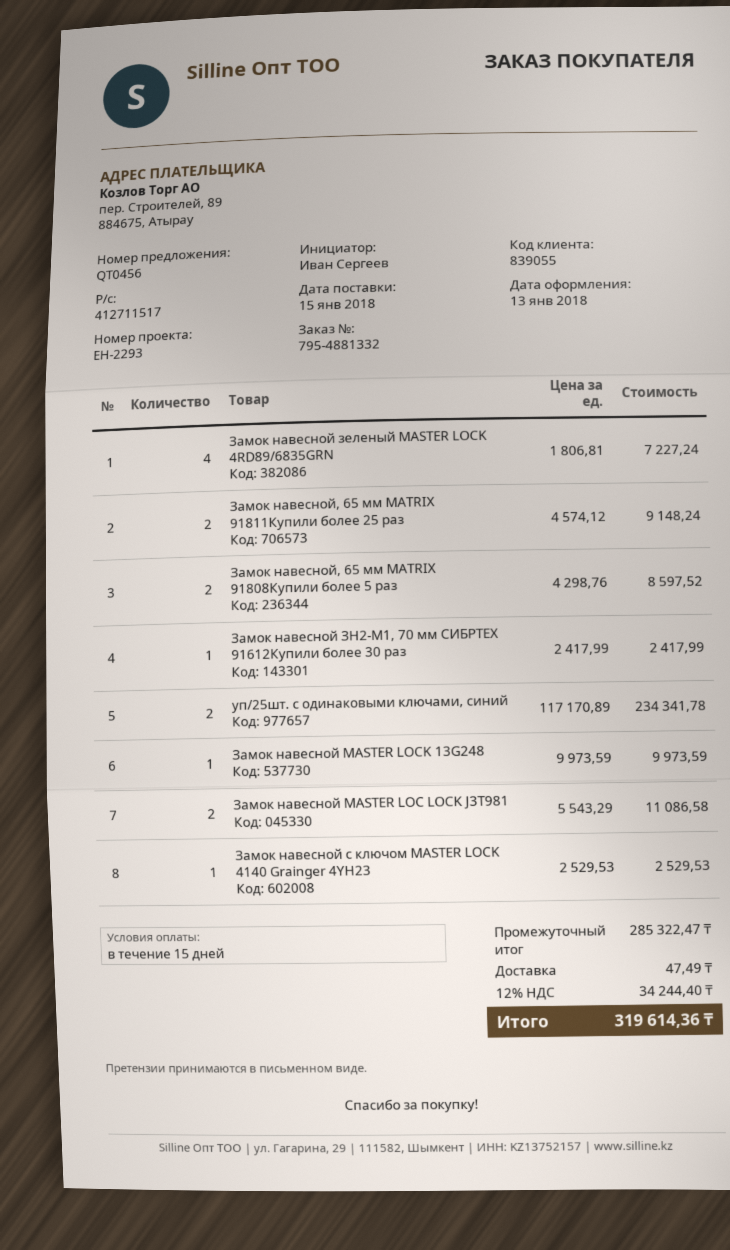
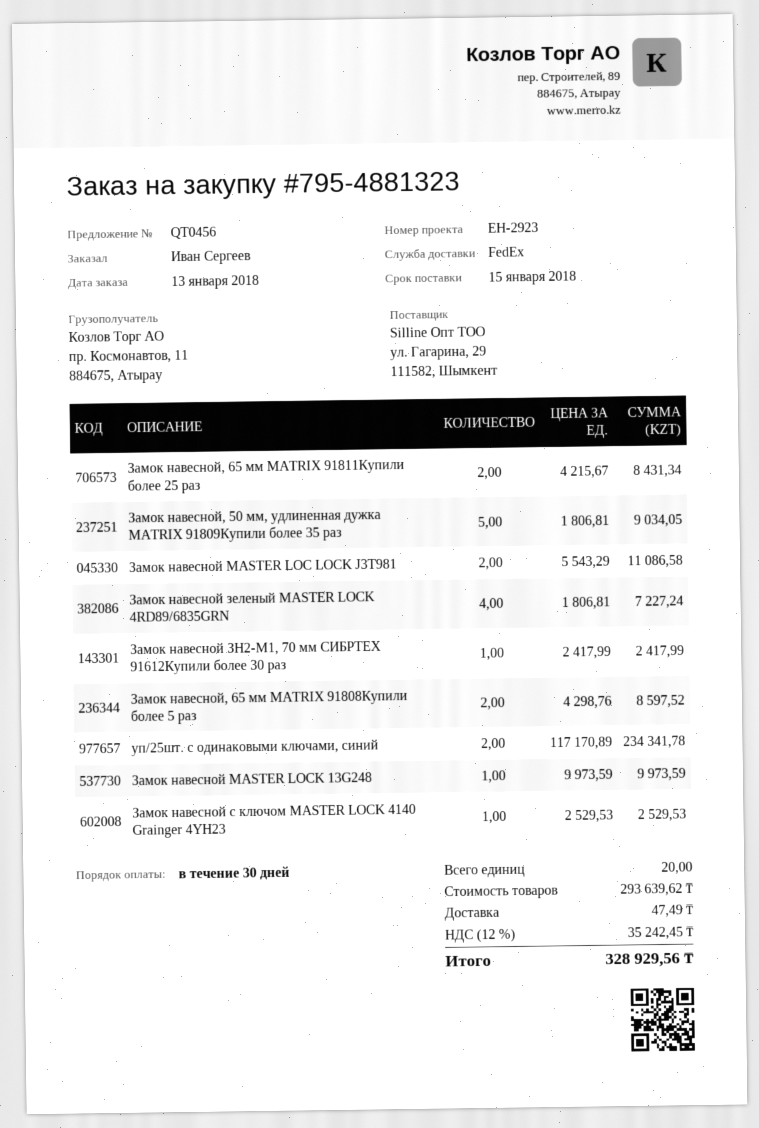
order number: 795-4881332 -> 795-4881323
payment terms: 15 days -> 30 days
reference: EH-2293 -> EH-2923
Замок навесной, 65 мм MATRIX 91811Купили более 25 раз: 2 x 4574.12 = 9148.24 -> 2 x 4215.67 = 8431.34
Замок навесной, 50 мм, удлиненная дужка MATRIX 91809Купили более 35 раз: none -> 5 x 1806.81 = 9034.05
subtotal: 285322.47 -> 293639.62
tax: 12% = 34244.40 -> 12% = 35242.45
total: 319614.36 -> 328929.56

